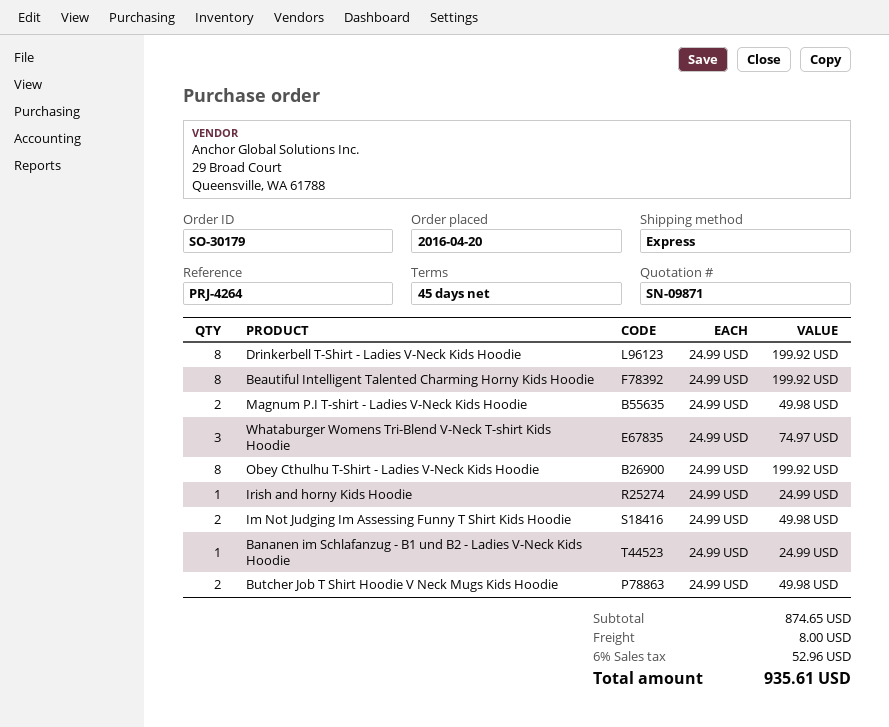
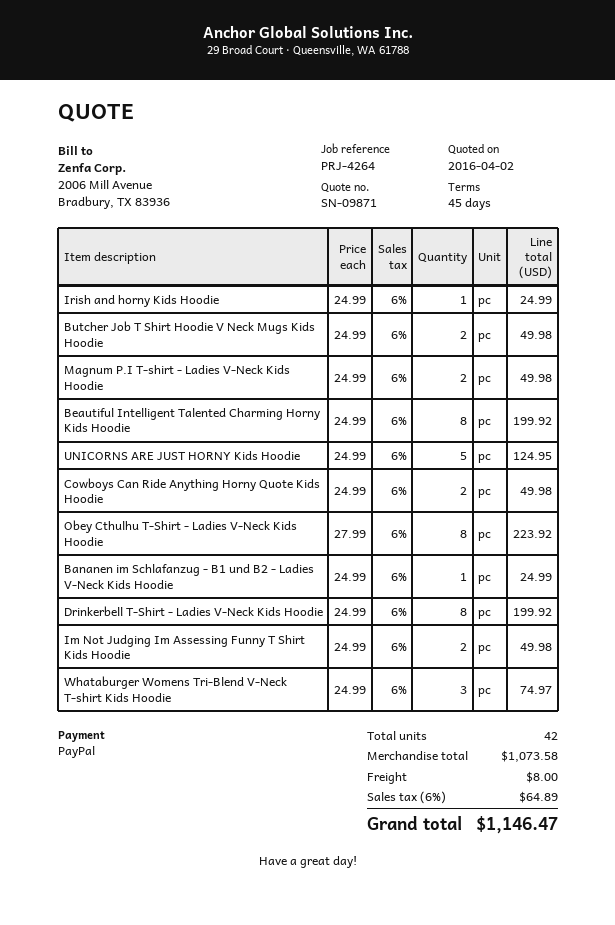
Obey Cthulhu T-Shirt - Ladies V-Neck Kids Hoodie: 8 x 24.99 = 199.92 -> 8 x 27.99 = 223.92
UNICORNS ARE JUST HORNY Kids Hoodie: none -> 5 x 24.99 = 124.95
Cowboys Can Ride Anything Horny Quote Kids Hoodie: none -> 2 x 24.99 = 49.98
subtotal: 874.65 -> 1073.58
tax: 6% = 52.96 -> 6% = 64.89
total: 935.61 -> 1146.47

